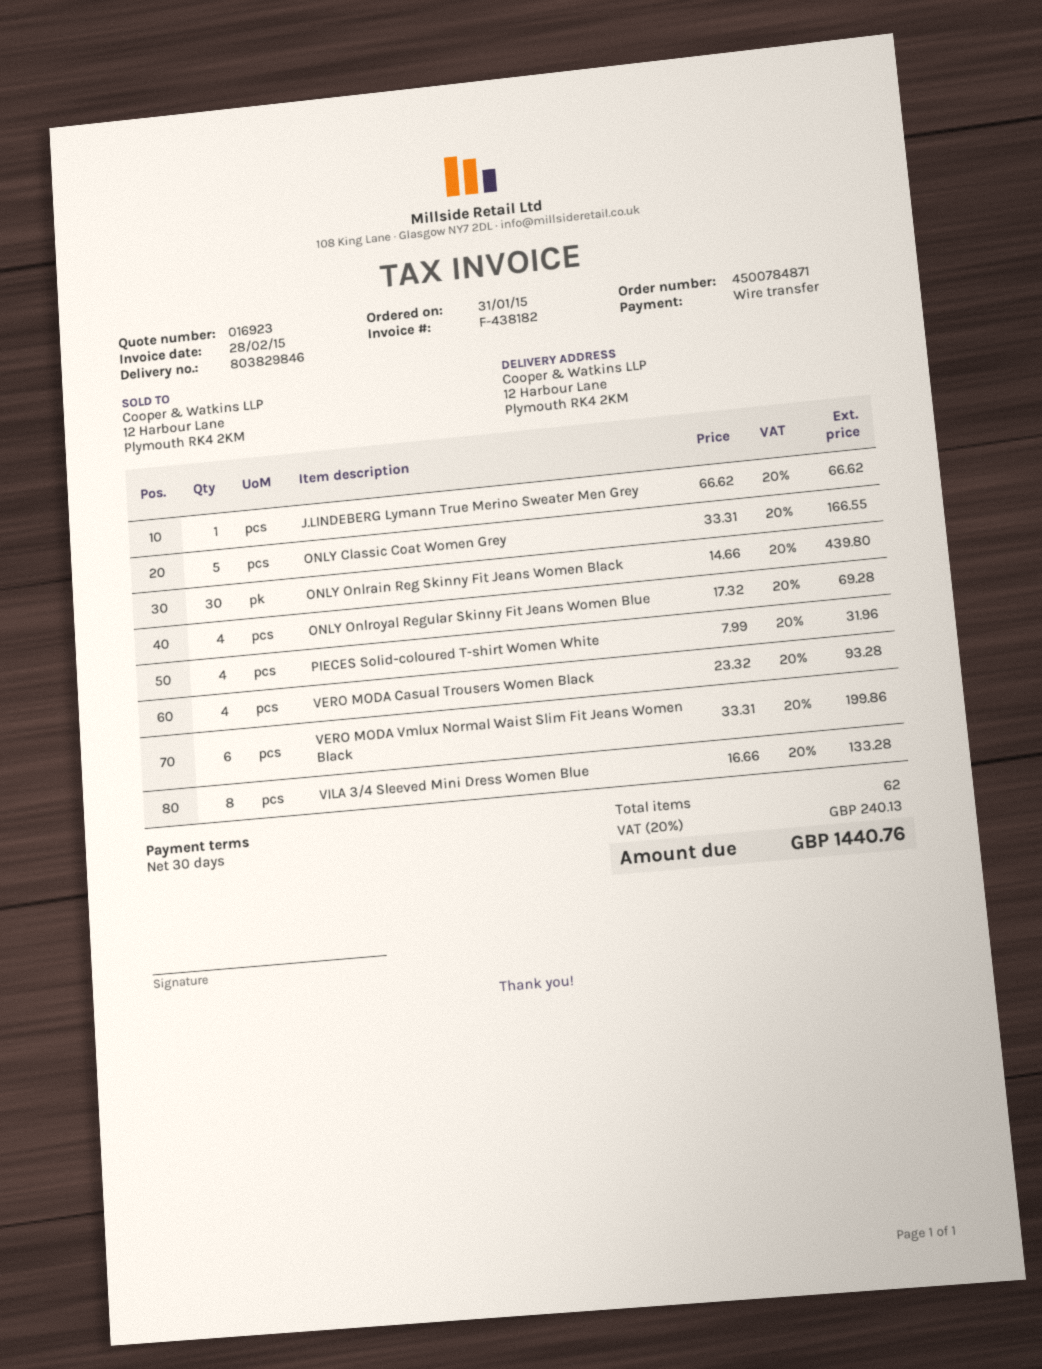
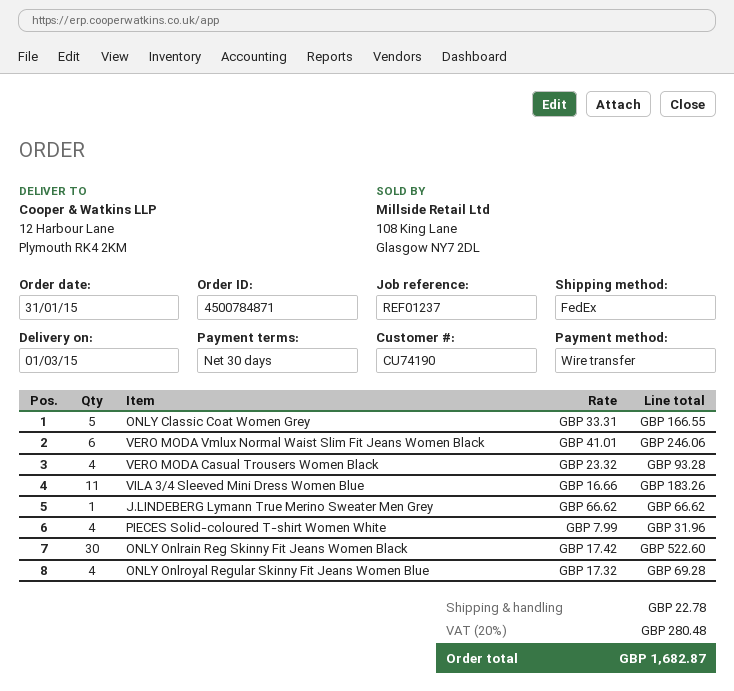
ONLY Onlrain Reg Skinny Fit Jeans Women Black: 30 x 14.66 = 439.80 -> 30 x 17.42 = 522.60
VERO MODA Vmlux Normal Waist Slim Fit Jeans Women Black: 6 x 33.31 = 199.86 -> 6 x 41.01 = 246.06
VILA 3/4 Sleeved Mini Dress Women Blue: 8 x 16.66 = 133.28 -> 11 x 16.66 = 183.26
shipping: none -> 22.78
tax: 20% = 240.13 -> 20% = 280.48
total: 1440.76 -> 1682.87

